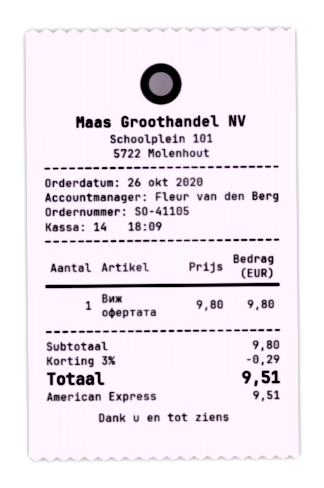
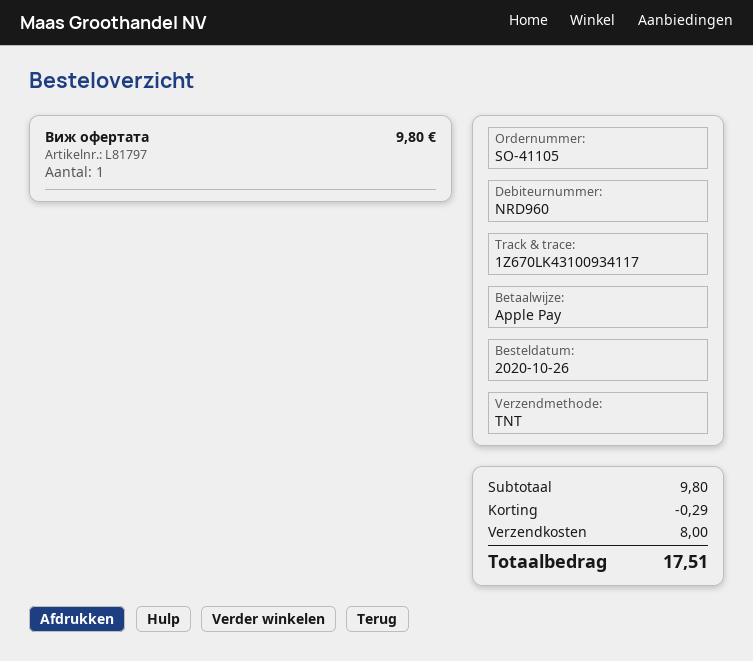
payment method: American Express -> Apple Pay
shipping: none -> 8.00
total: 9.51 -> 17.51

